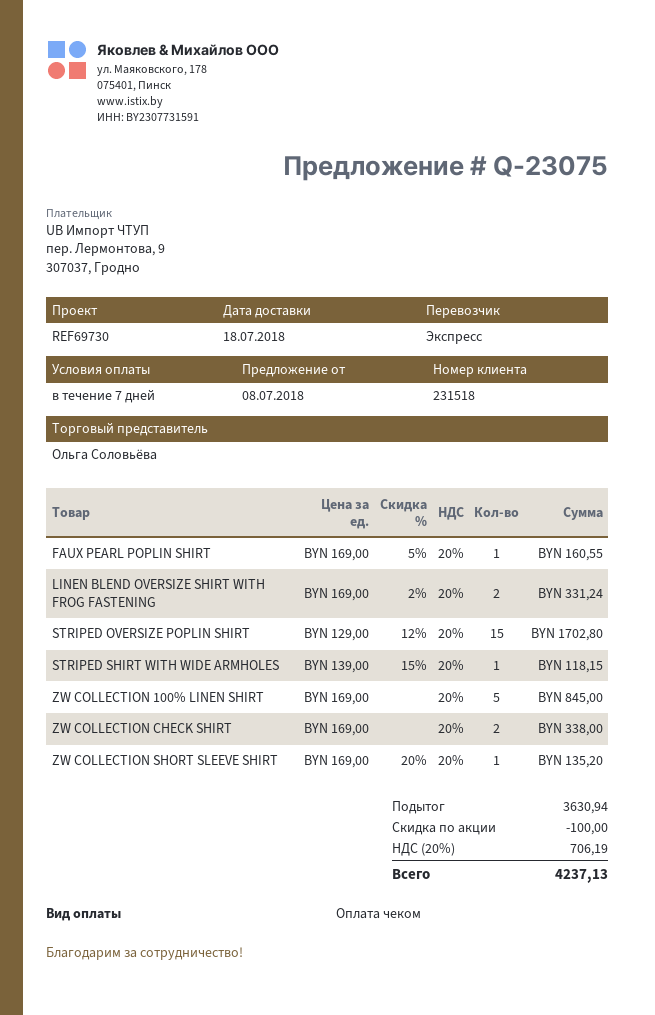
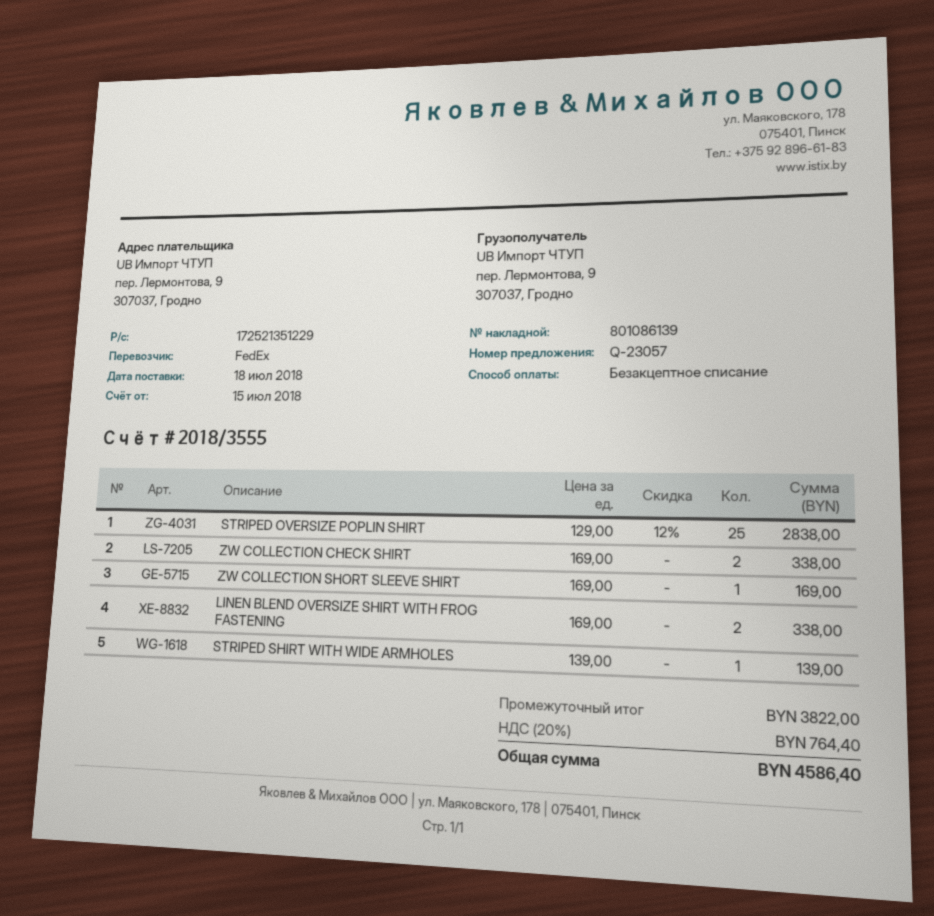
quote number: Q-23075 -> Q-23057
payment method: cheque -> direct debit
shipping method: express -> FedEx
FAUX PEARL POPLIN SHIRT: 1 x 169.00 - 5% = 160.55 -> none
LINEN BLEND OVERSIZE SHIRT WITH FROG FASTENING: 2 x 169.00 - 2% = 331.24 -> 2 x 169.00 = 338.00
STRIPED OVERSIZE POPLIN SHIRT: 15 x 129.00 - 12% = 1702.80 -> 25 x 129.00 - 12% = 2838.00
STRIPED SHIRT WITH WIDE ARMHOLES: 1 x 139.00 - 15% = 118.15 -> 1 x 139.00 = 139.00
ZW COLLECTION 100% LINEN SHIRT: 5 x 169.00 = 845.00 -> none
ZW COLLECTION SHORT SLEEVE SHIRT: 1 x 169.00 - 20% = 135.20 -> 1 x 169.00 = 169.00
subtotal: 3630.94 -> 3822.00
discount: 100.00 -> none
tax: 20% = 706.19 -> 20% = 764.40
total: 4237.13 -> 4586.40

